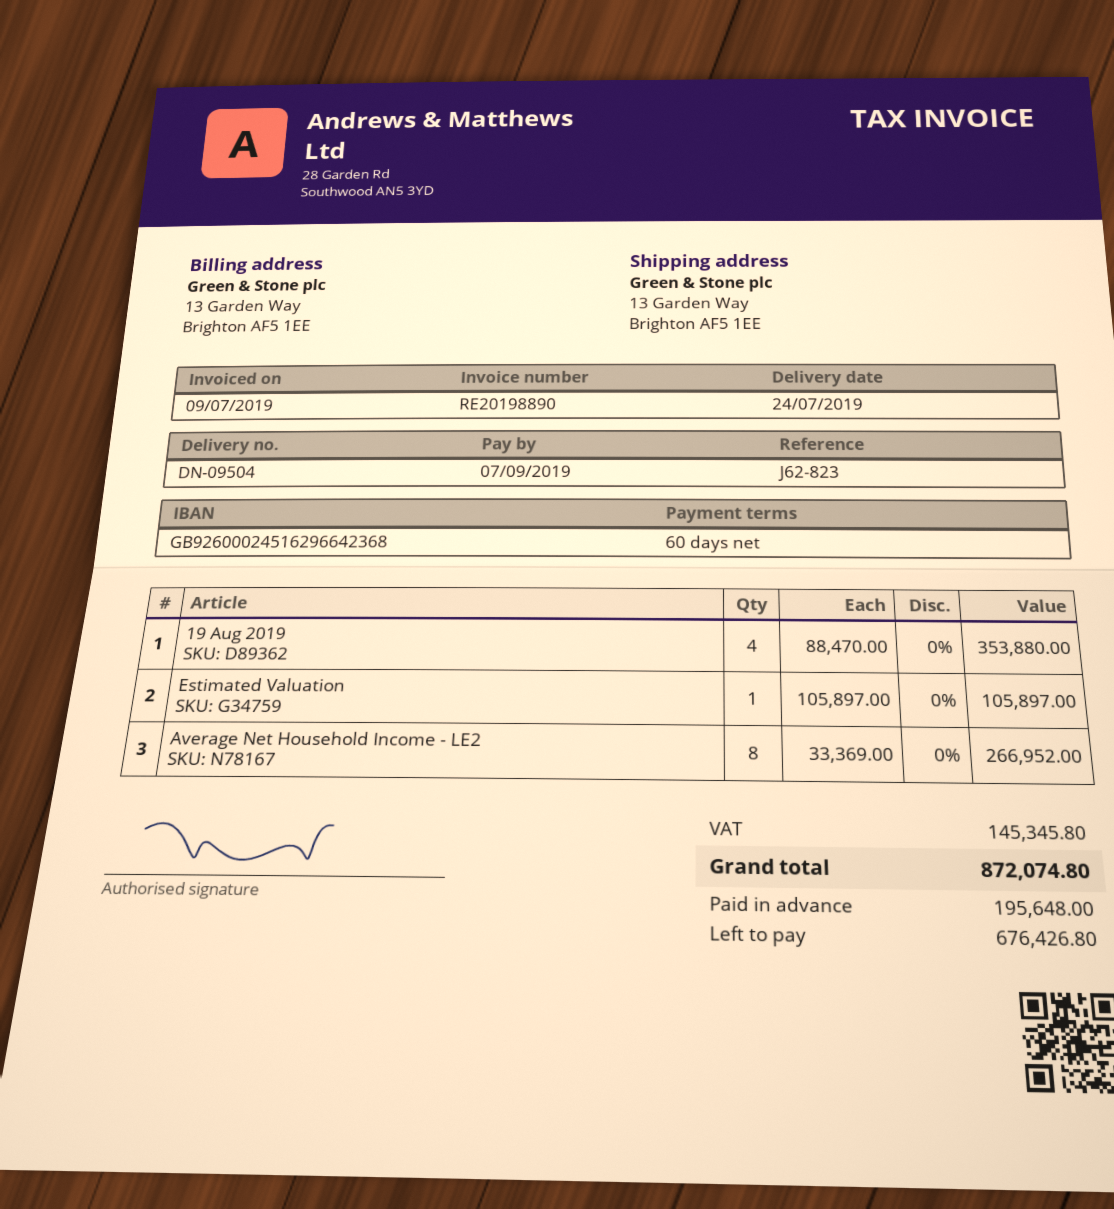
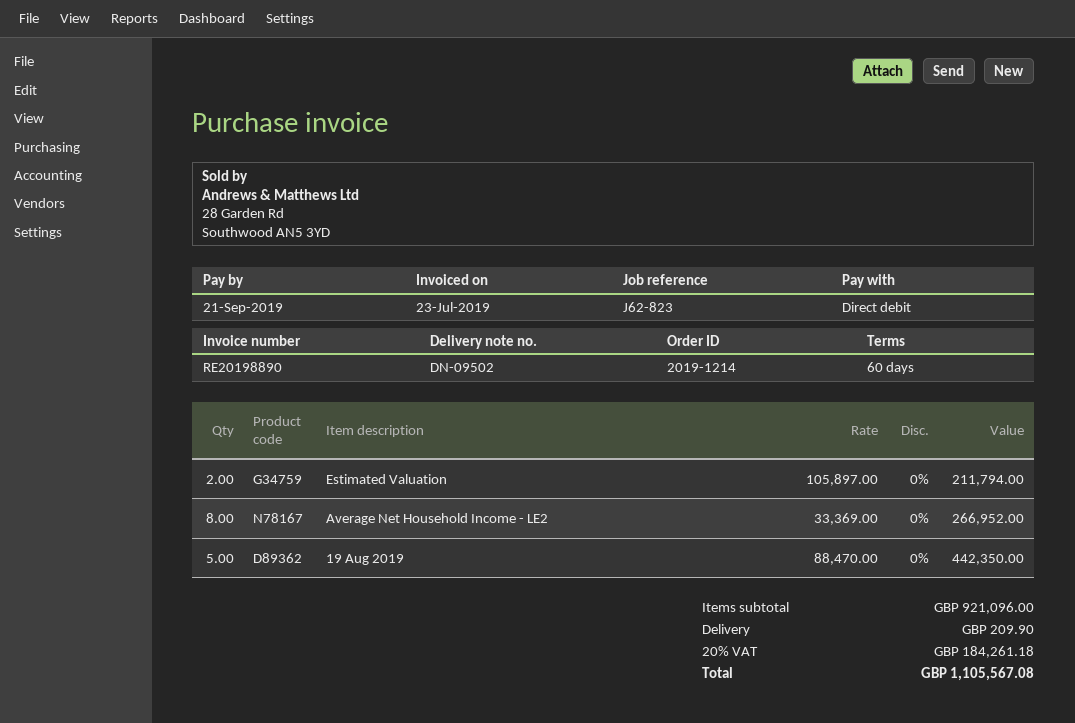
delivery note number: DN-09504 -> DN-09502
invoice date: 2019-07-09 -> 2019-07-23
due date: 2019-09-07 -> 2019-09-21
19 Aug 2019: 4 x 88470.00 = 353880.00 -> 5 x 88470.00 = 442350.00
Estimated Valuation: 1 x 105897.00 = 105897.00 -> 2 x 105897.00 = 211794.00
shipping: none -> 209.90
tax: 145345.80 -> 184261.18
total: 872074.80 -> 1105567.08

